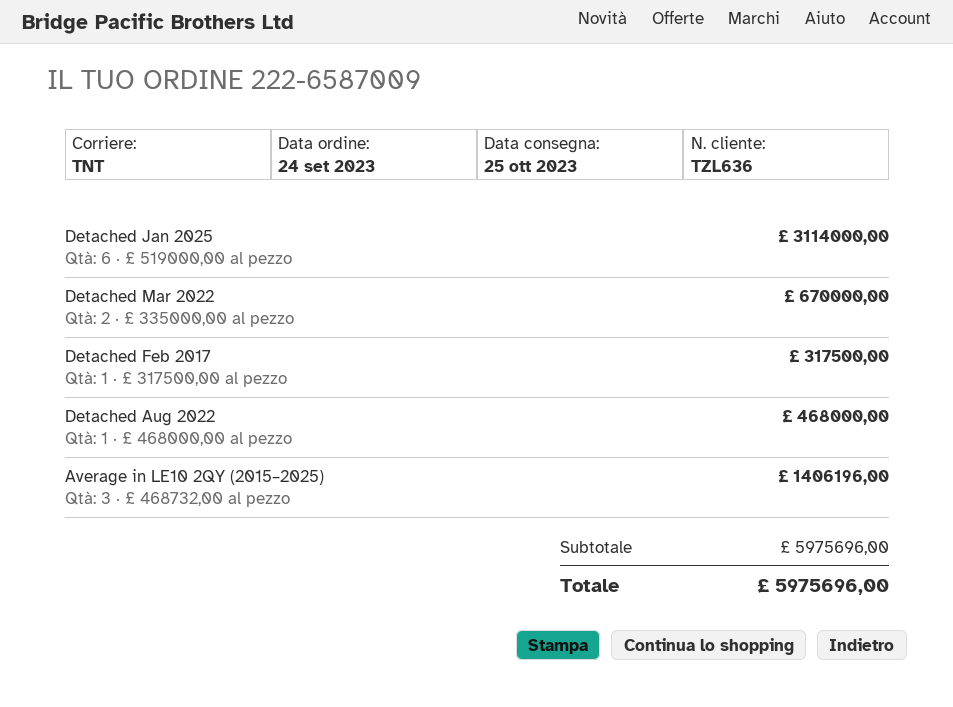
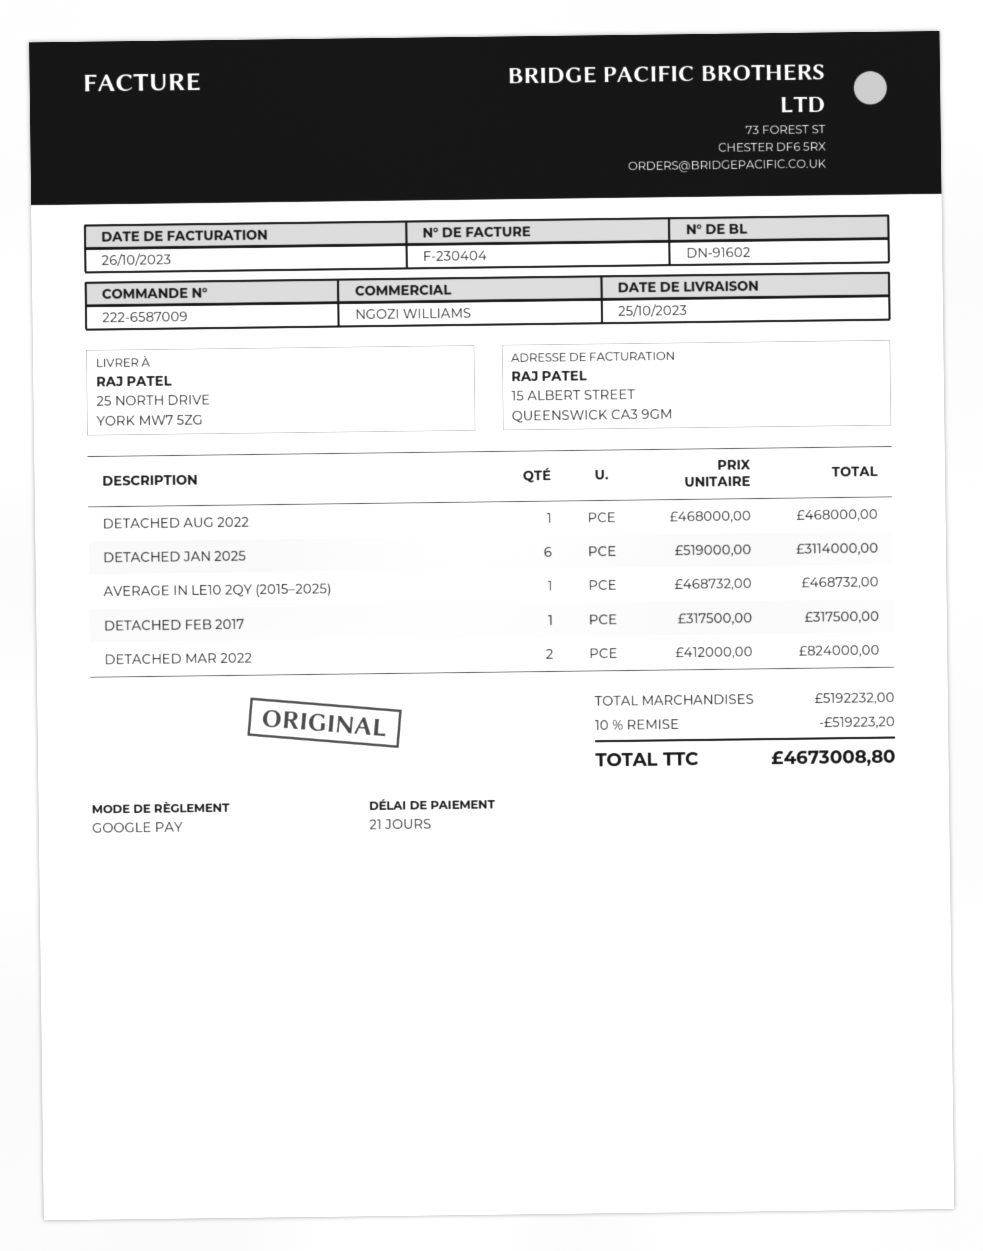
Detached Mar 2022: 2 x 335000.00 = 670000.00 -> 2 x 412000.00 = 824000.00
Average in LE10 2QY (2015–2025): 3 x 468732.00 = 1406196.00 -> 1 x 468732.00 = 468732.00
subtotal: 5975696.00 -> 5192232.00
discount: none -> 10% = 519223.20
total: 5975696.00 -> 4673008.80

